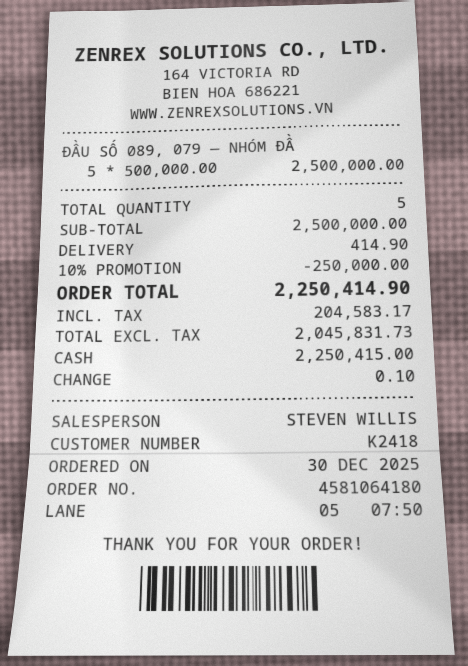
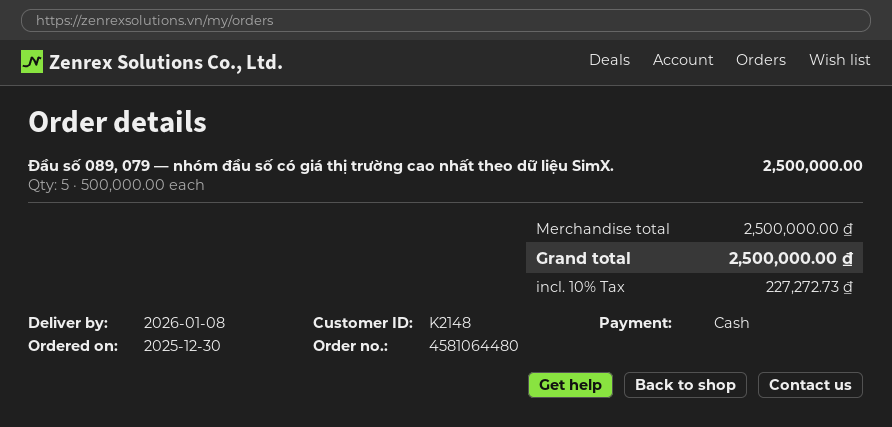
order number: 4581064180 -> 4581064480
customer number: K2418 -> K2148
discount: 10% = 250000.00 -> none
shipping: 414.90 -> none
tax: 204583.17 -> 227272.73
total: 2250414.90 -> 2500000.00

